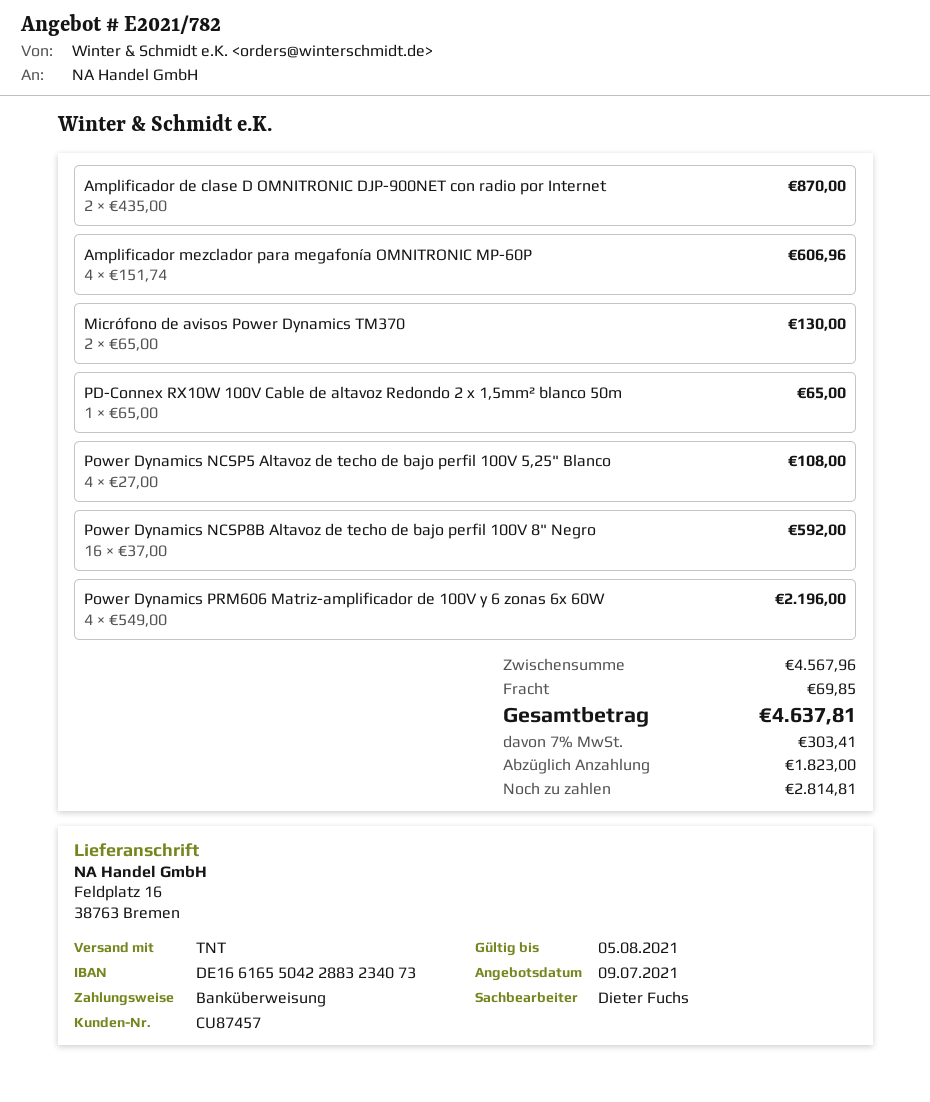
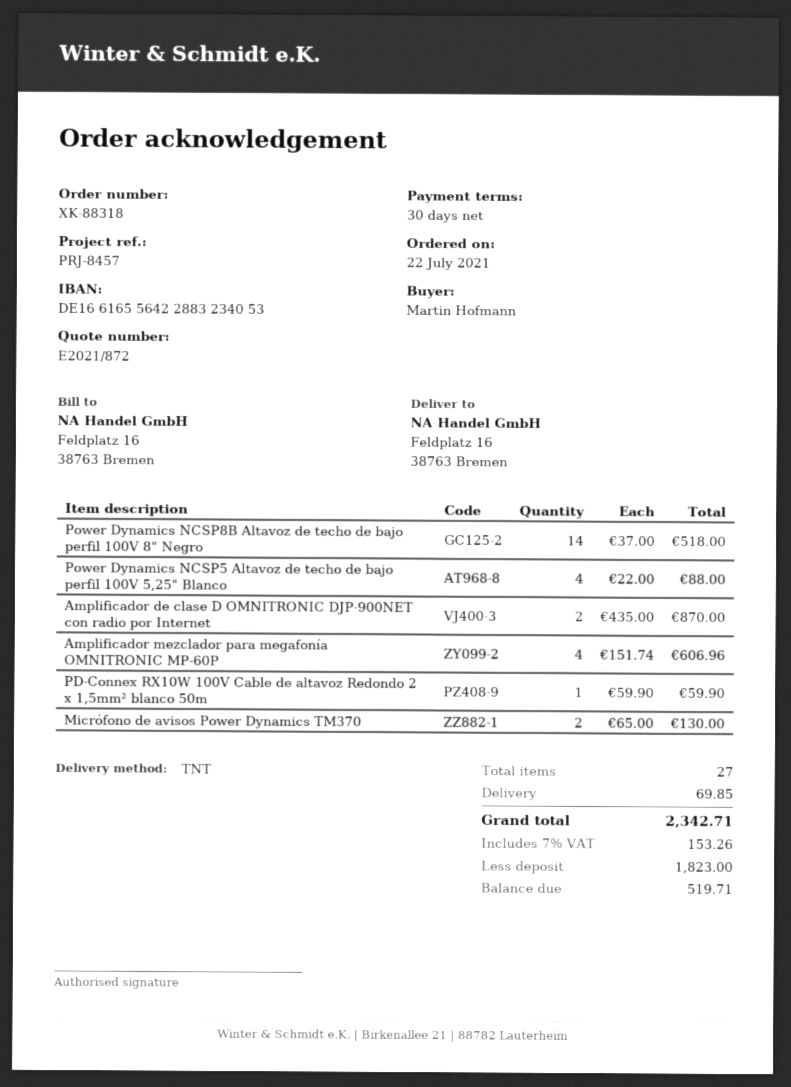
quote number: E2021/782 -> E2021/872
bank account: DE16616550422883234073 -> DE16616556422883234053
PD-Connex RX10W 100V Cable de altavoz Redondo 2 x 1,5mm² blanco 50m: 1 x 65.00 = 65.00 -> 1 x 59.90 = 59.90
Power Dynamics NCSP5 Altavoz de techo de bajo perfil 100V 5,25" Blanco: 4 x 27.00 = 108.00 -> 4 x 22.00 = 88.00
Power Dynamics NCSP8B Altavoz de techo de bajo perfil 100V 8" Negro: 16 x 37.00 = 592.00 -> 14 x 37.00 = 518.00
Power Dynamics PRM606 Matriz-amplificador de 100V y 6 zonas 6x 60W: 4 x 549.00 = 2196.00 -> none
tax: 7% = 303.41 -> 7% = 153.26
total: 4637.81 -> 2342.71
balance: 2814.81 -> 519.71

